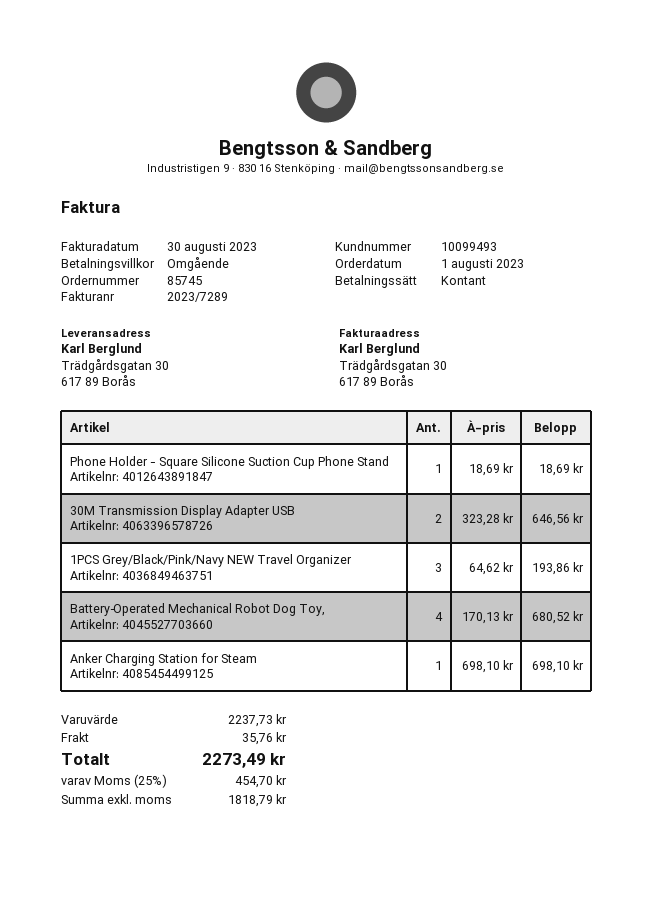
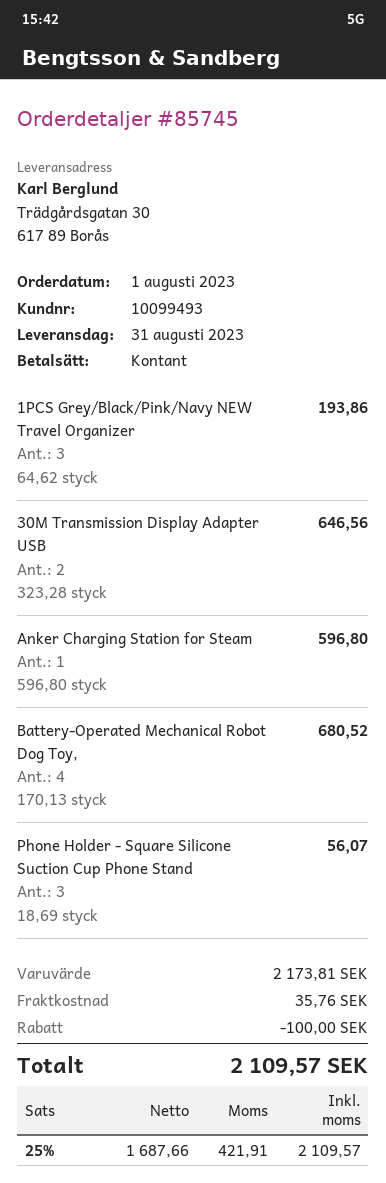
Phone Holder - Square Silicone Suction Cup Phone Stand: 1 x 18.69 = 18.69 -> 3 x 18.69 = 56.07
Anker Charging Station for Steam: 1 x 698.10 = 698.10 -> 1 x 596.80 = 596.80
subtotal: 2237.73 -> 2173.81
discount: none -> 100.00
net: 1818.79 -> 1687.66
tax: 25% = 454.70 -> 25% = 421.91
total: 2273.49 -> 2109.57

